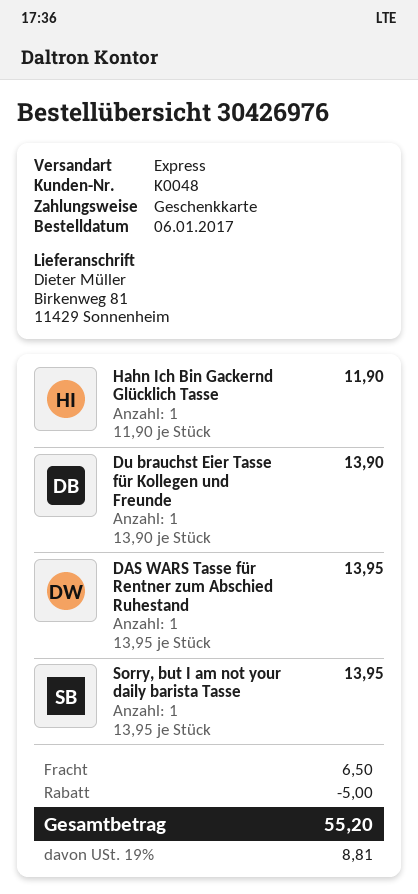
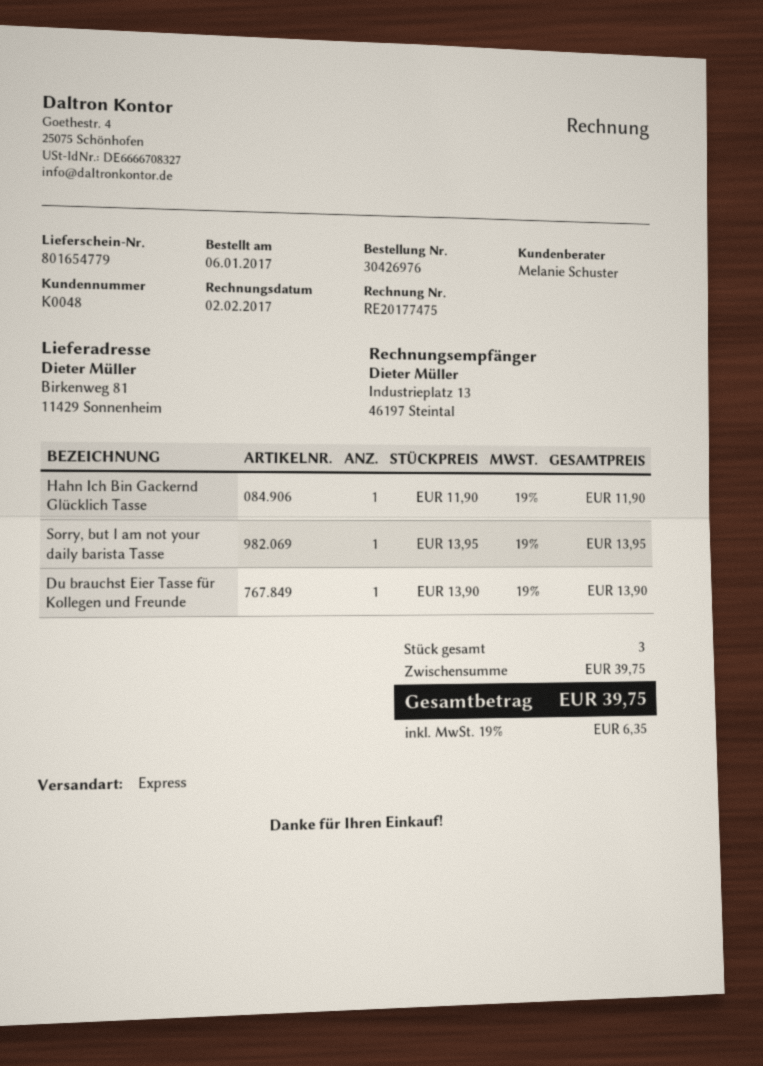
DAS WARS Tasse für Rentner zum Abschied Ruhestand: 1 x 13.95 = 13.95 -> none
discount: 5.00 -> none
shipping: 6.50 -> none
tax: 19% = 8.81 -> 19% = 6.35
total: 55.20 -> 39.75

